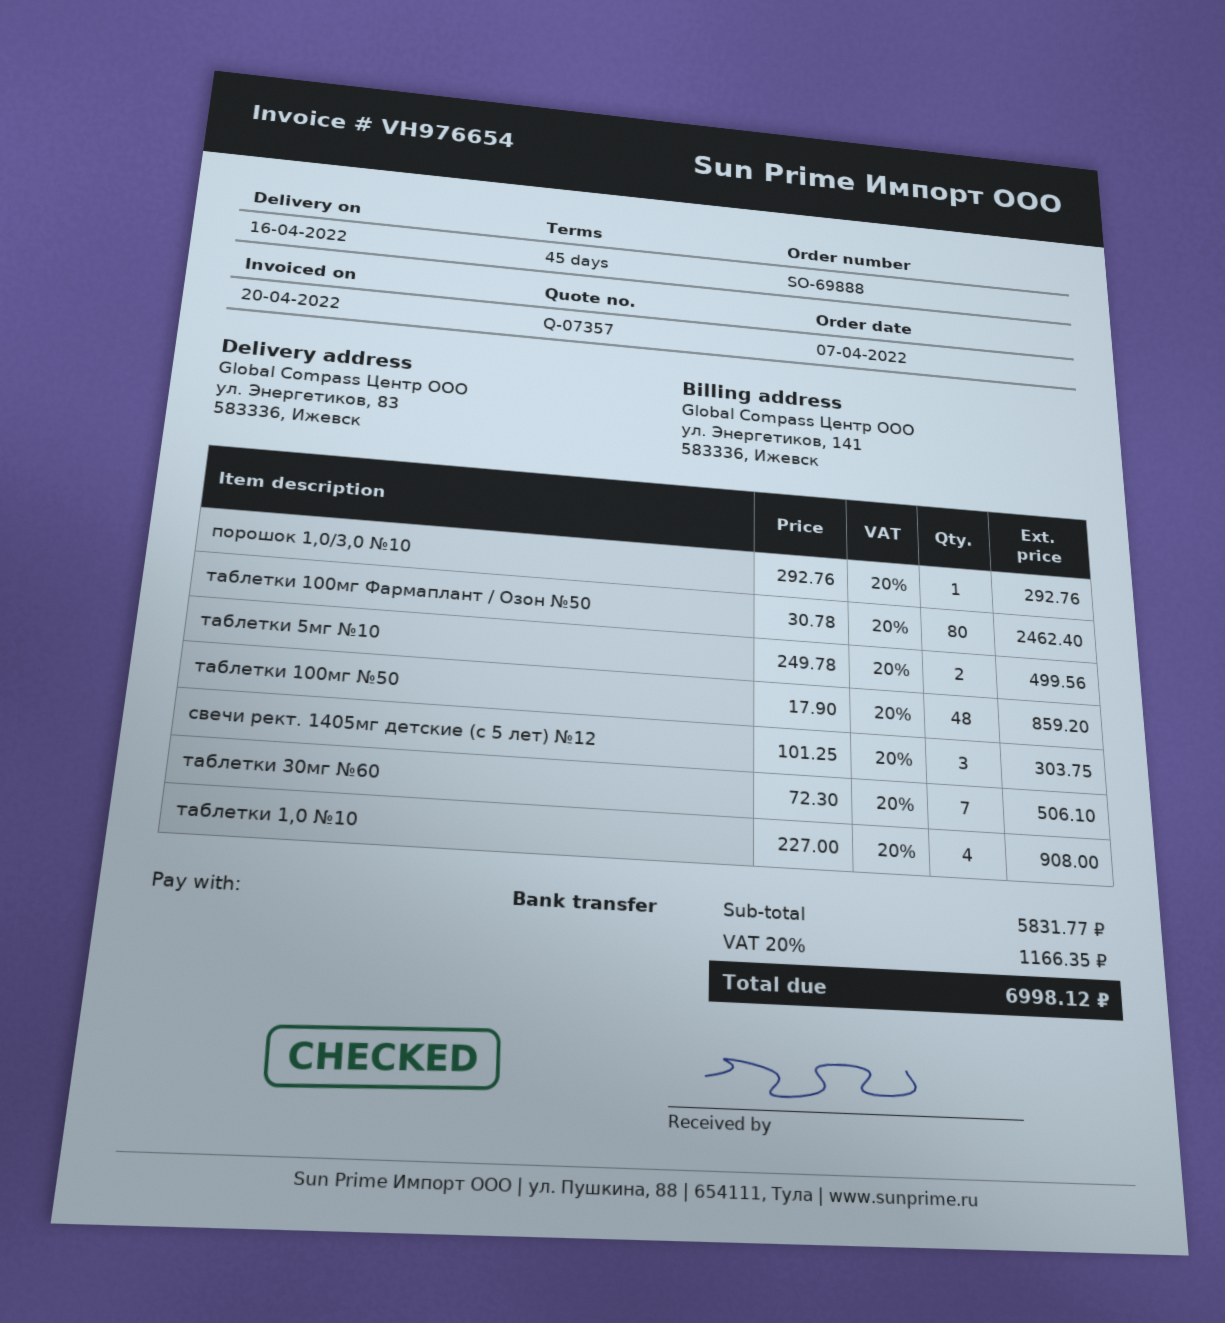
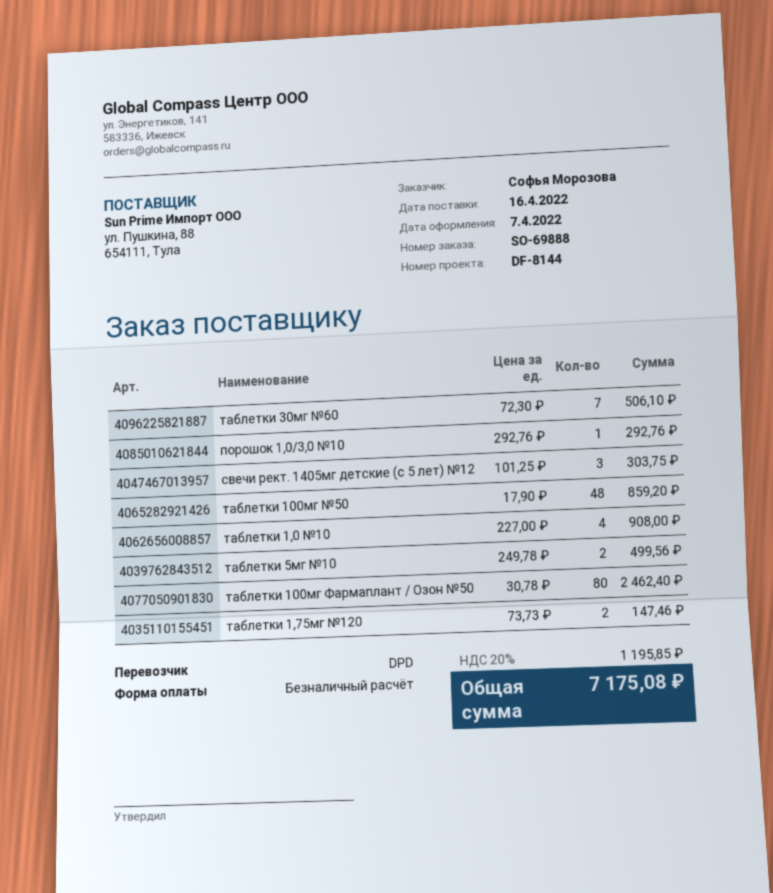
таблетки 1,75мг №120: none -> 2 x 73.73 = 147.46
tax: 20% = 1166.35 -> 20% = 1195.85
total: 6998.12 -> 7175.08

